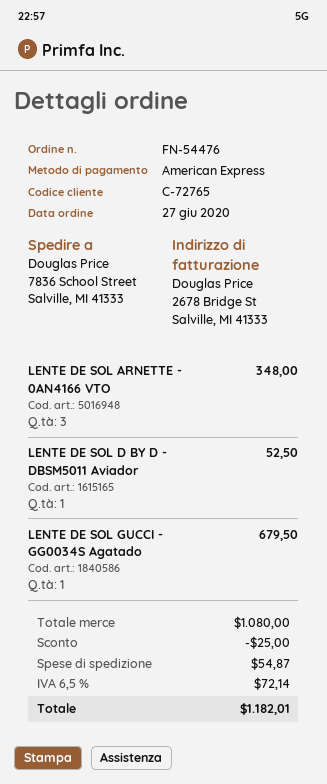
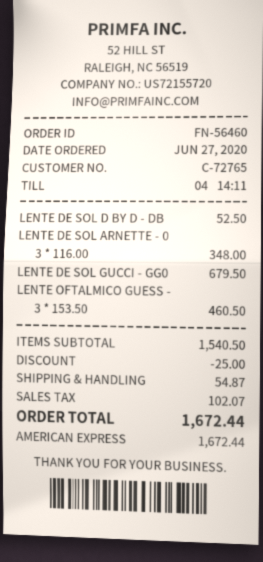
order number: FN-54476 -> FN-56460
LENTE OFTALMICO GUESS -: none -> 3 for 460.50
subtotal: 1080.00 -> 1540.50
tax: 72.14 -> 102.07
total: 1182.01 -> 1672.44

